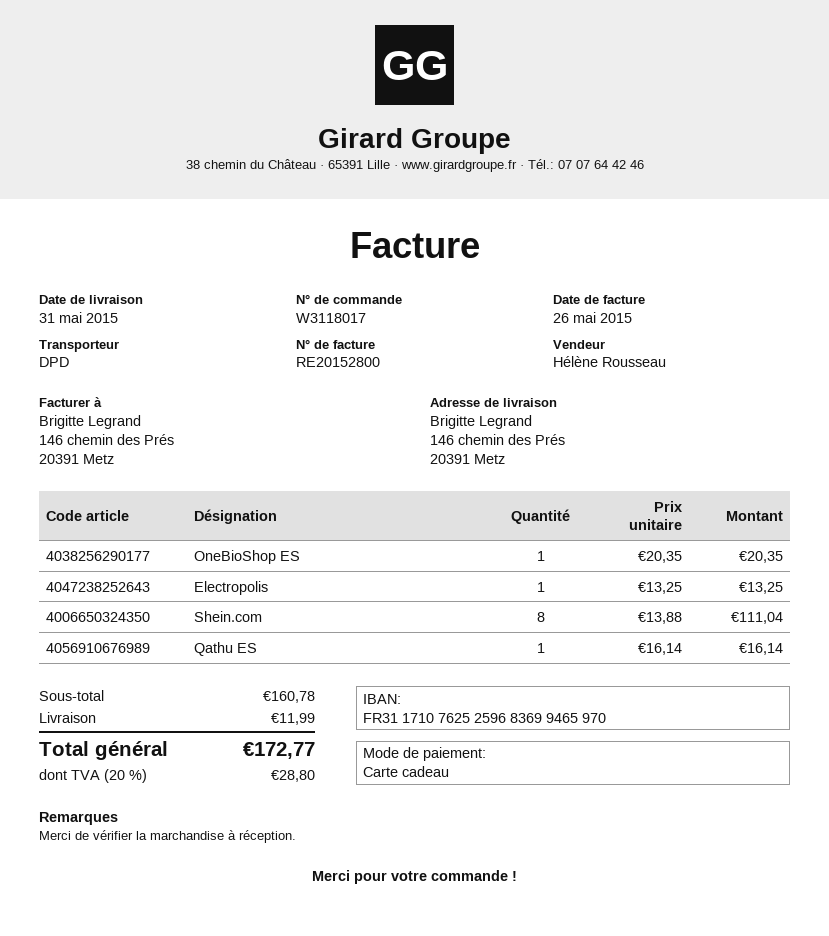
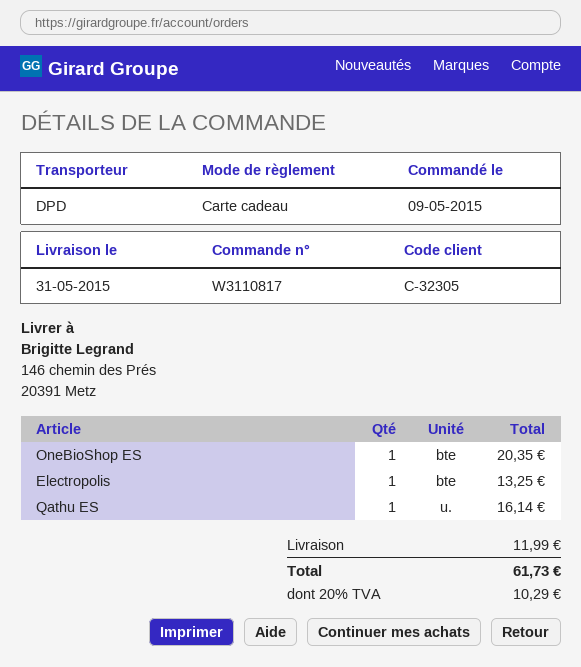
order number: W3118017 -> W3110817
Shein.com: 8 for 111.04 -> none
tax: 20% = 28.80 -> 20% = 10.29
total: 172.77 -> 61.73

